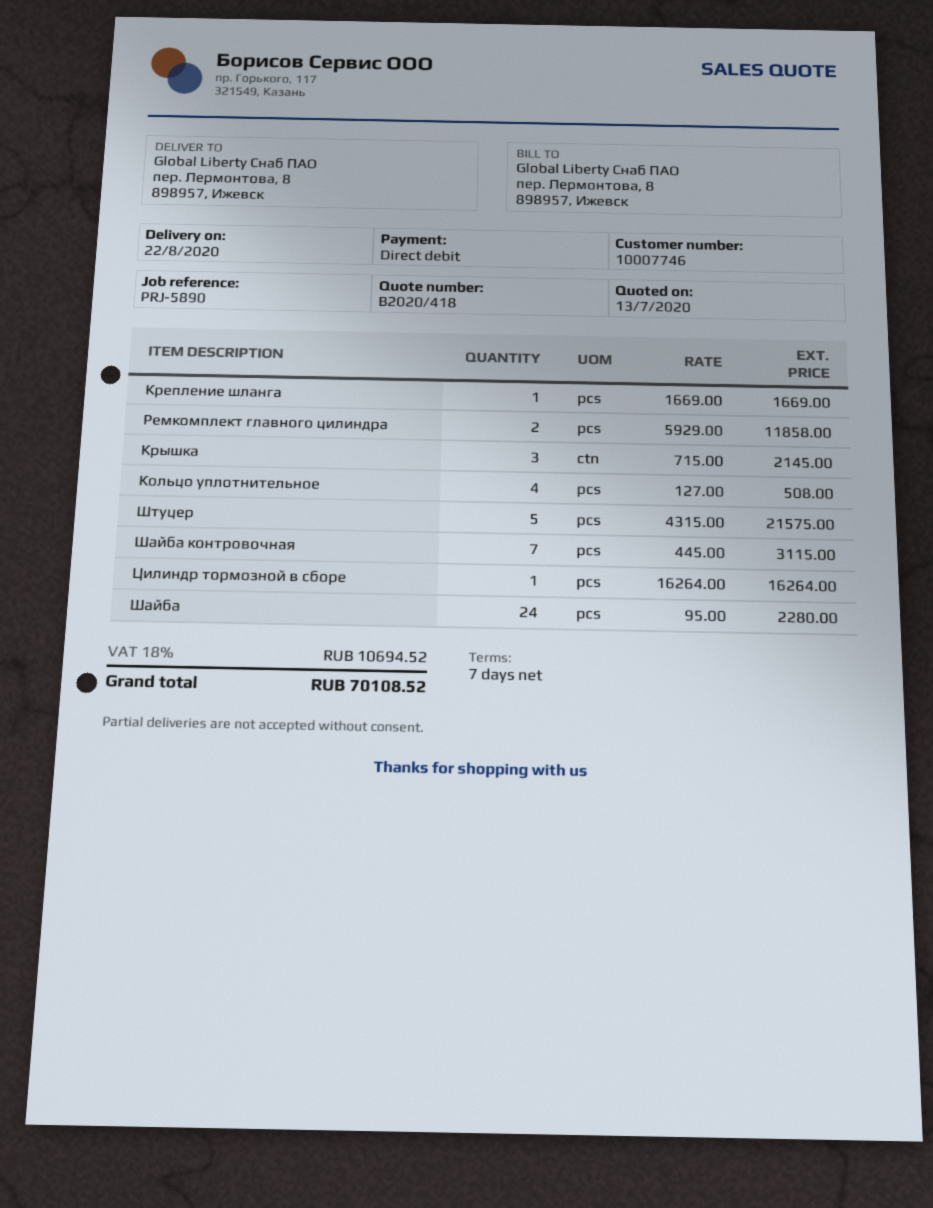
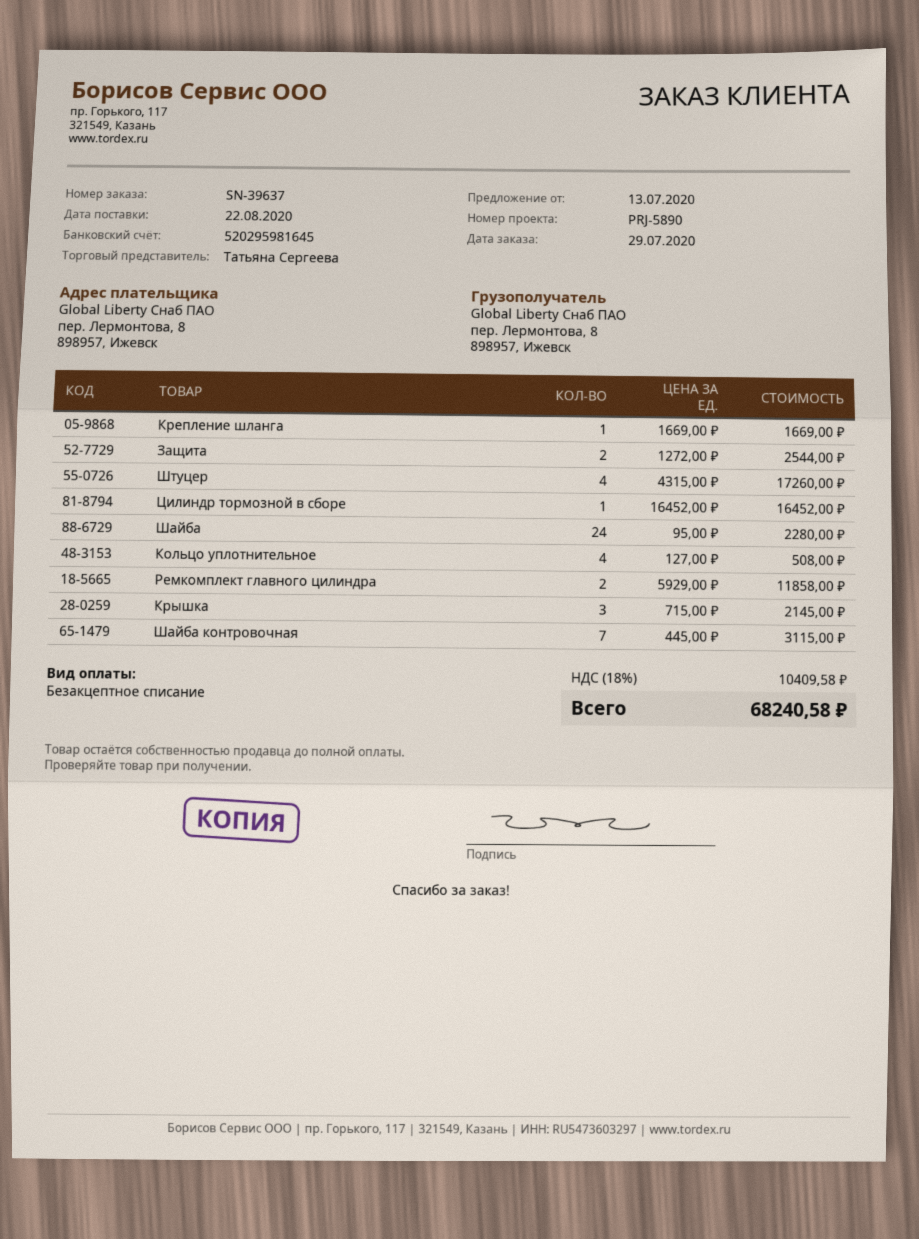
Штуцер: 5 x 4315.00 = 21575.00 -> 4 x 4315.00 = 17260.00
Цилиндр тормозной в сборе: 1 x 16264.00 = 16264.00 -> 1 x 16452.00 = 16452.00
Защита: none -> 2 x 1272.00 = 2544.00
tax: 18% = 10694.52 -> 18% = 10409.58
total: 70108.52 -> 68240.58

